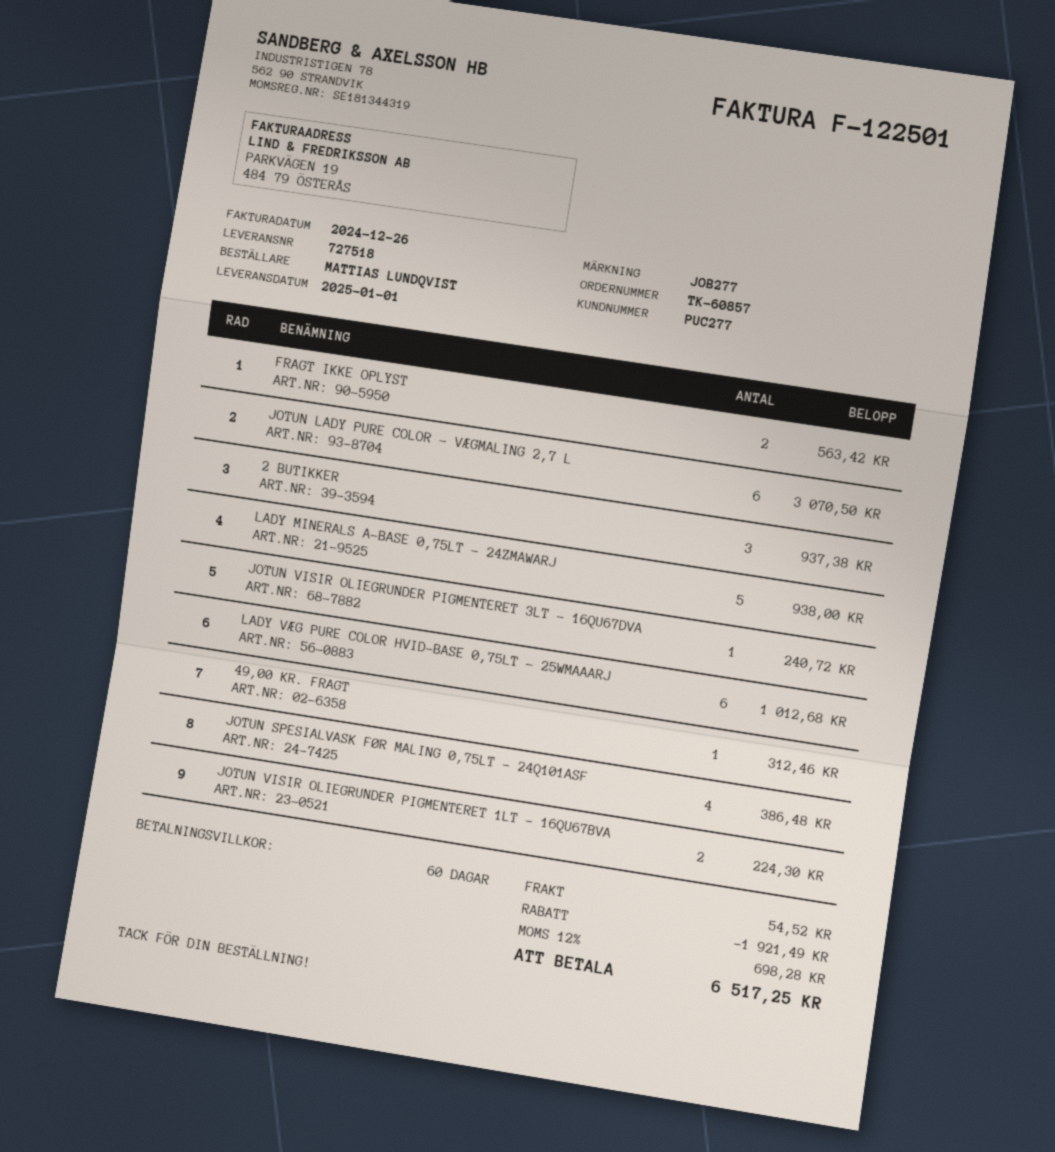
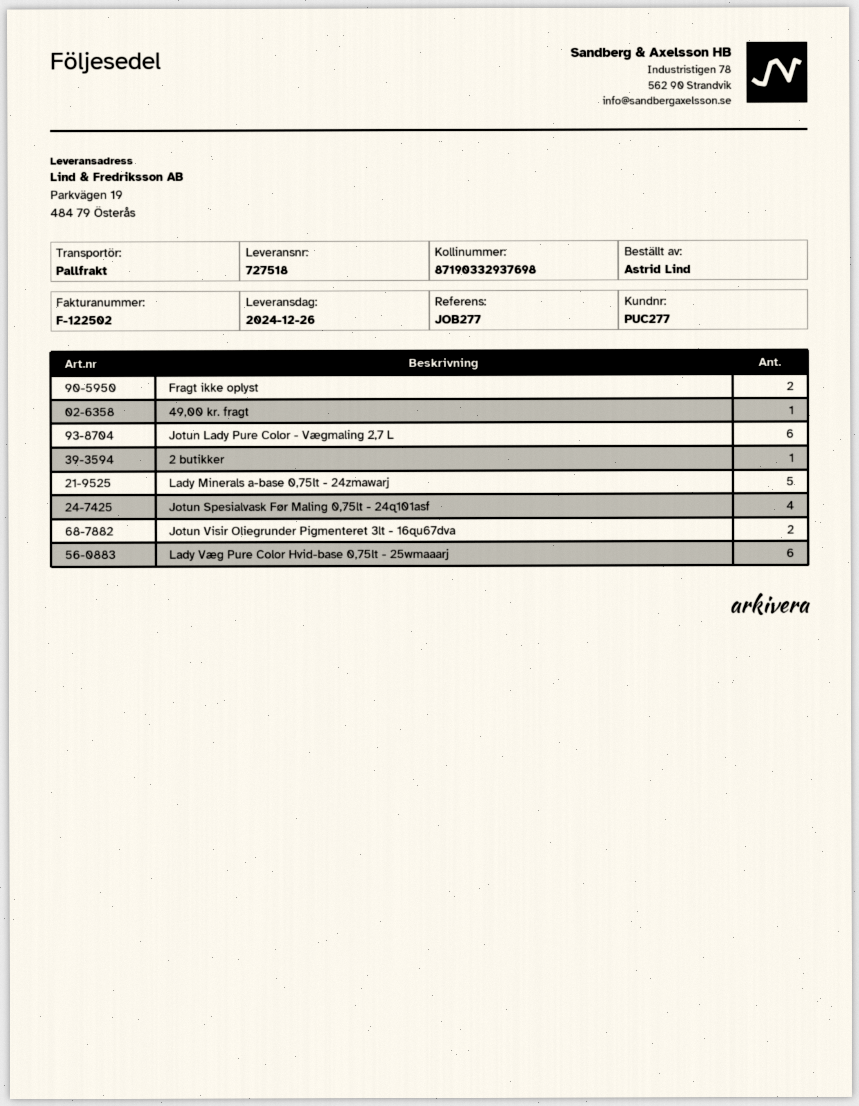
delivery date: 2025-01-01 -> 2024-12-26
invoice number: F-122501 -> F-122502
ordered by: MATTIAS LUNDQVIST -> Astrid Lind
2 BUTIKKER: 3 -> 1
JOTUN VISIR OLIEGRUNDER PIGMENTERET 3LT - 16QU67DVA: 1 -> 2
JOTUN VISIR OLIEGRUNDER PIGMENTERET 1LT - 16QU67BVA: 2 -> none

